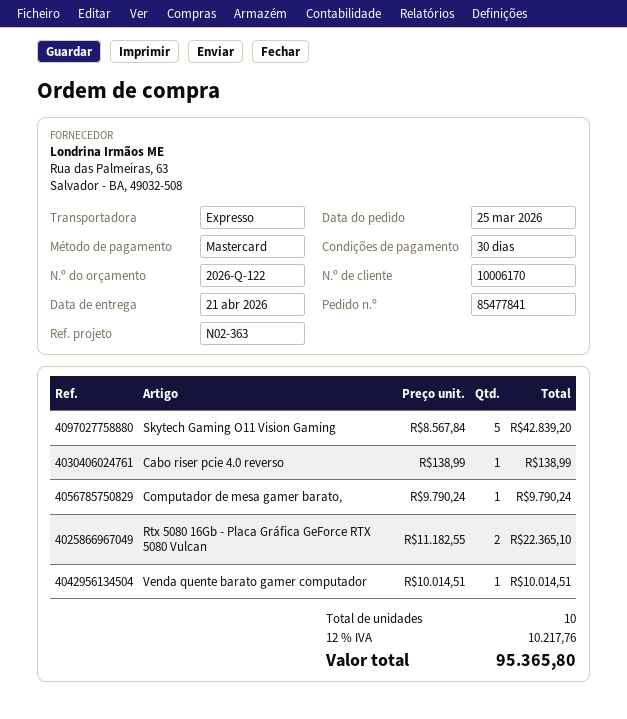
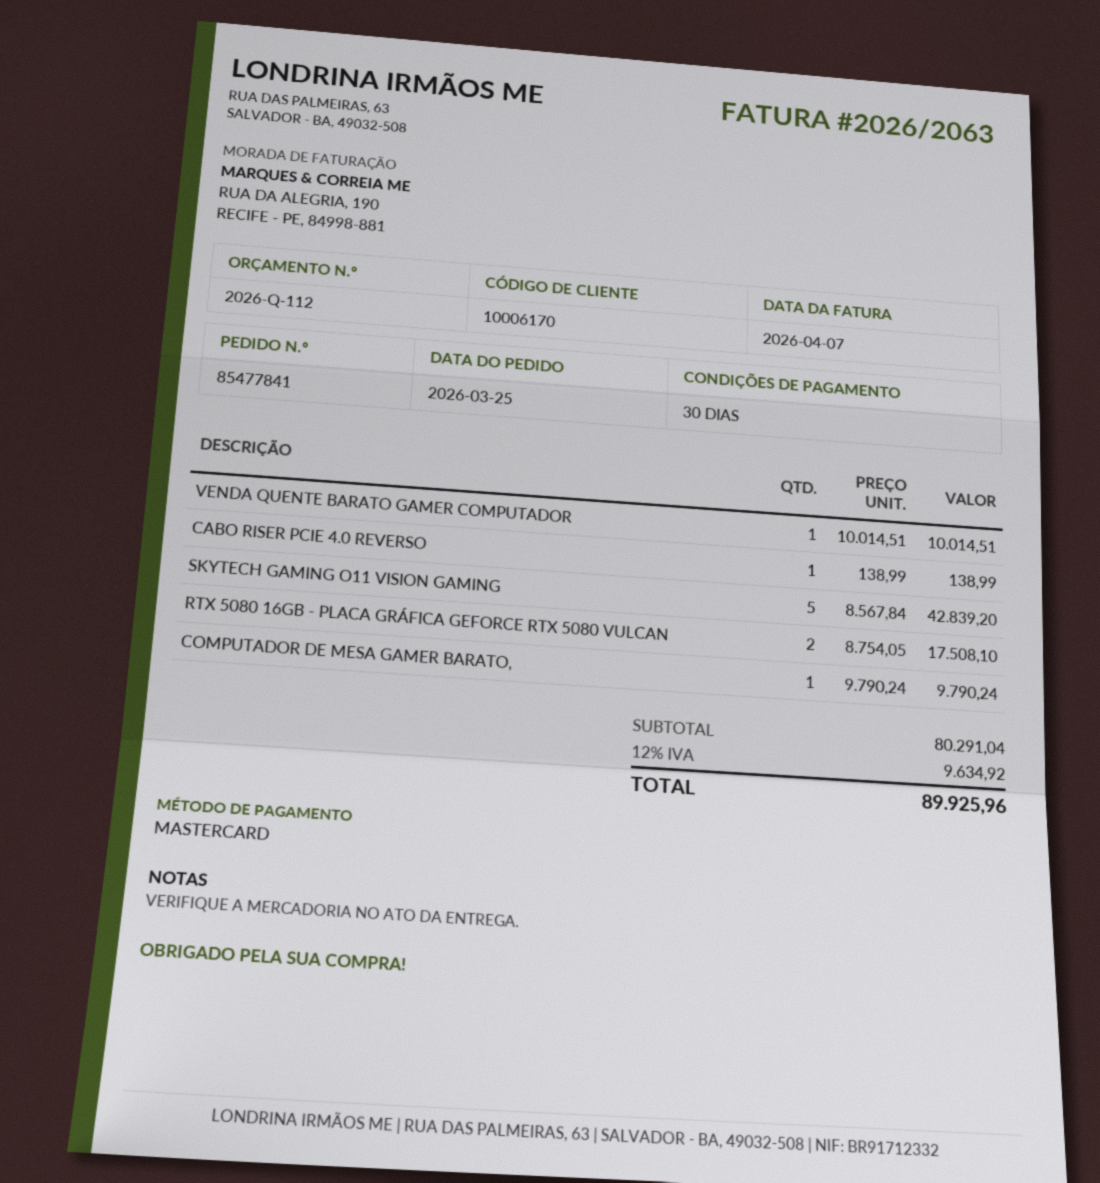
quote number: 2026-Q-122 -> 2026-Q-112
Rtx 5080 16Gb - Placa Gráfica GeForce RTX 5080 Vulcan: 2 x 11182.55 = 22365.10 -> 2 x 8754.05 = 17508.10
tax: 12% = 10217.76 -> 12% = 9634.92
total: 95365.80 -> 89925.96

